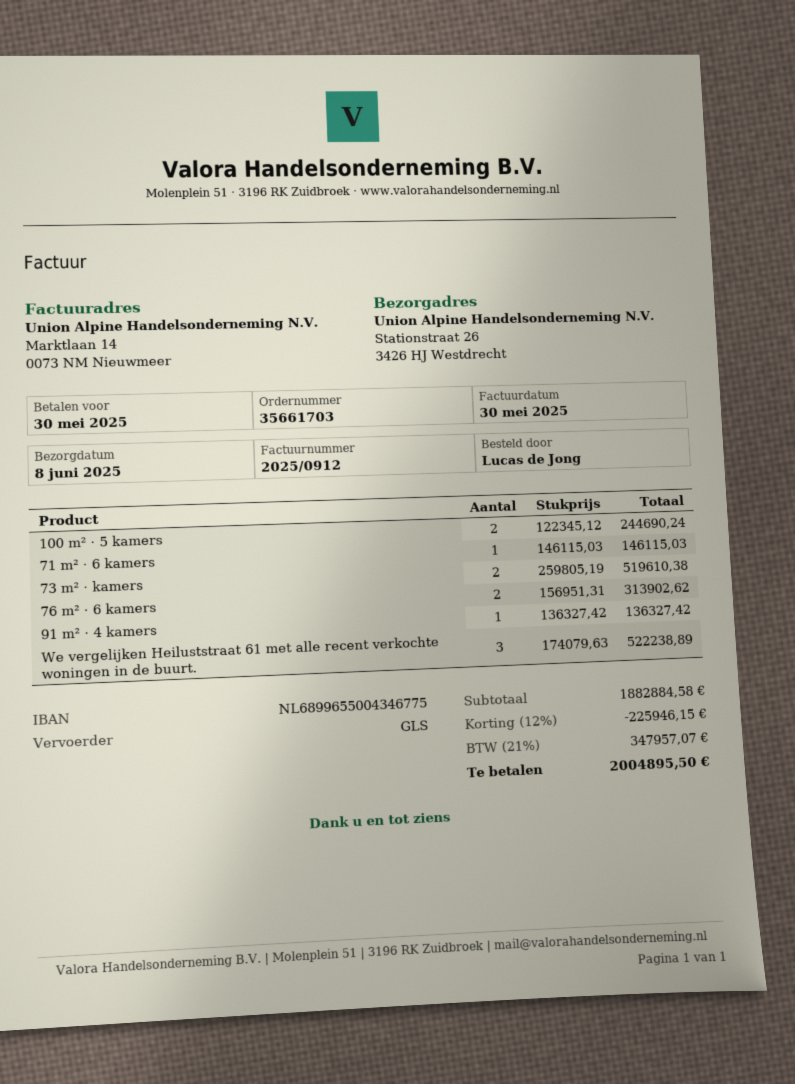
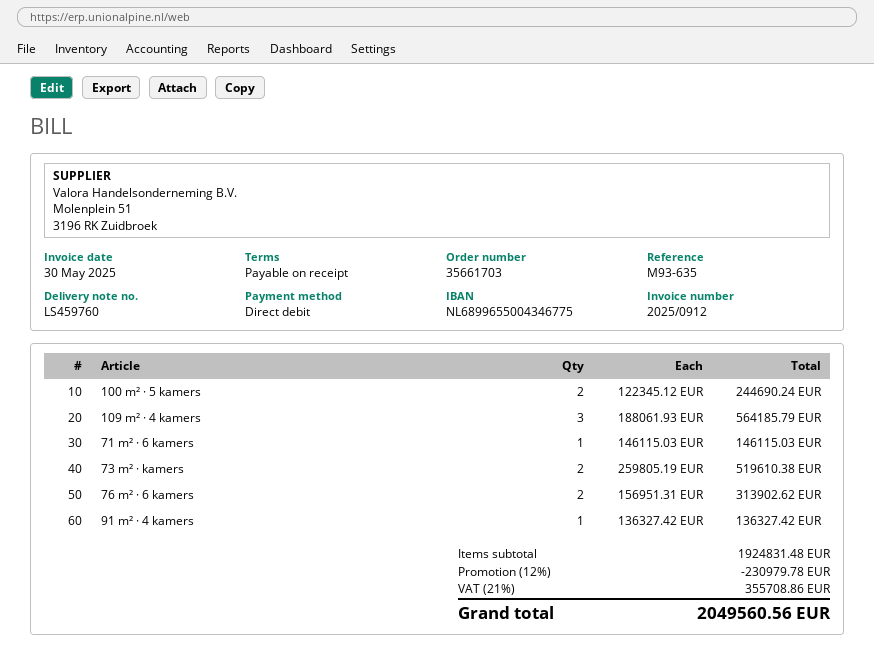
We vergelijken Heiluststraat 61 met alle recent verkochte woningen in de buurt.: 3 x 174079.63 = 522238.89 -> none
109 m² · 4 kamers: none -> 3 x 188061.93 = 564185.79
subtotal: 1882884.58 -> 1924831.48
discount: 12% = 225946.15 -> 12% = 230979.78
tax: 21% = 347957.07 -> 21% = 355708.86
total: 2004895.50 -> 2049560.56

